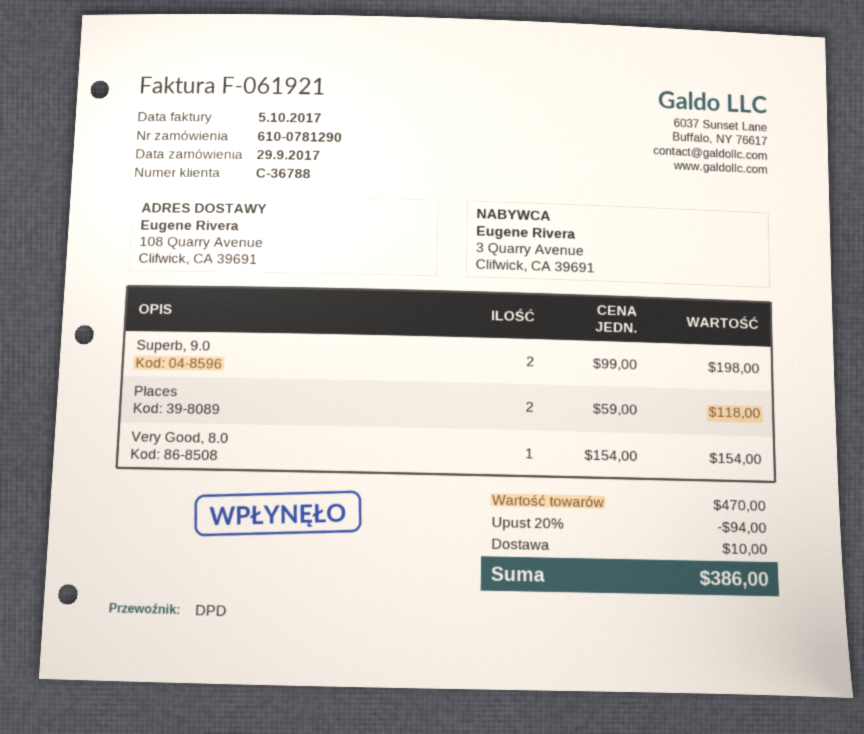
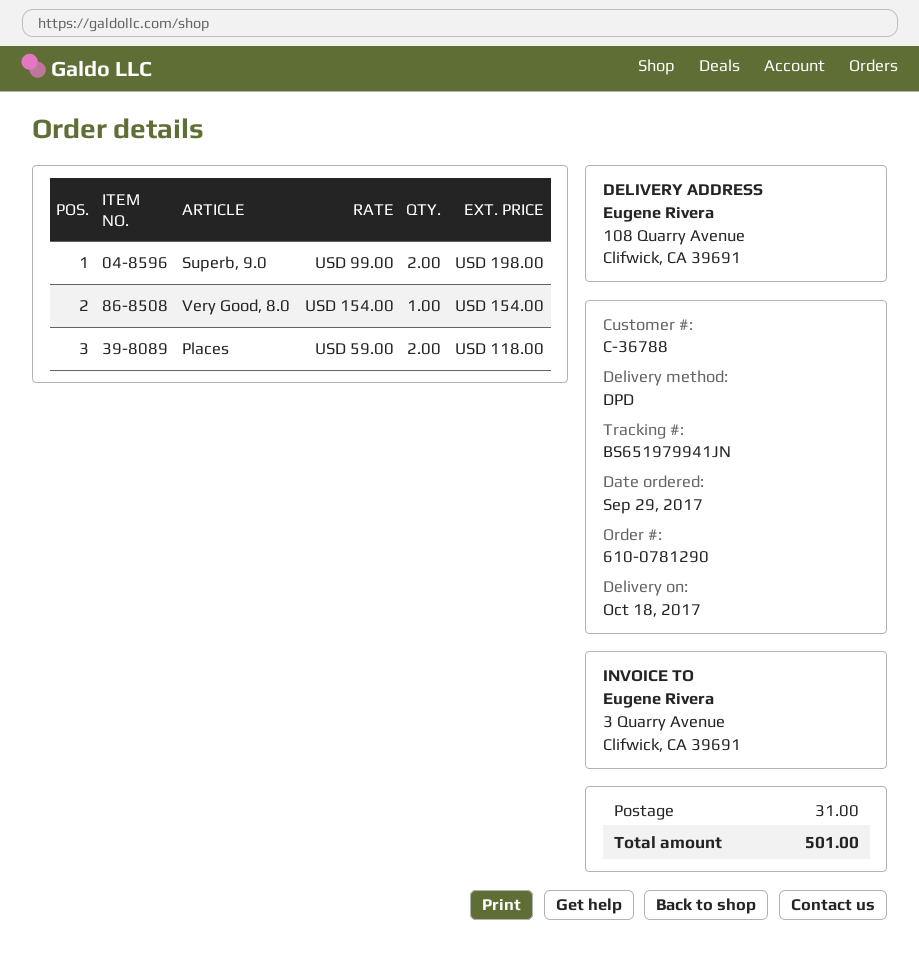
discount: 20% = 94.00 -> none
shipping: 10.00 -> 31.00
total: 386.00 -> 501.00

